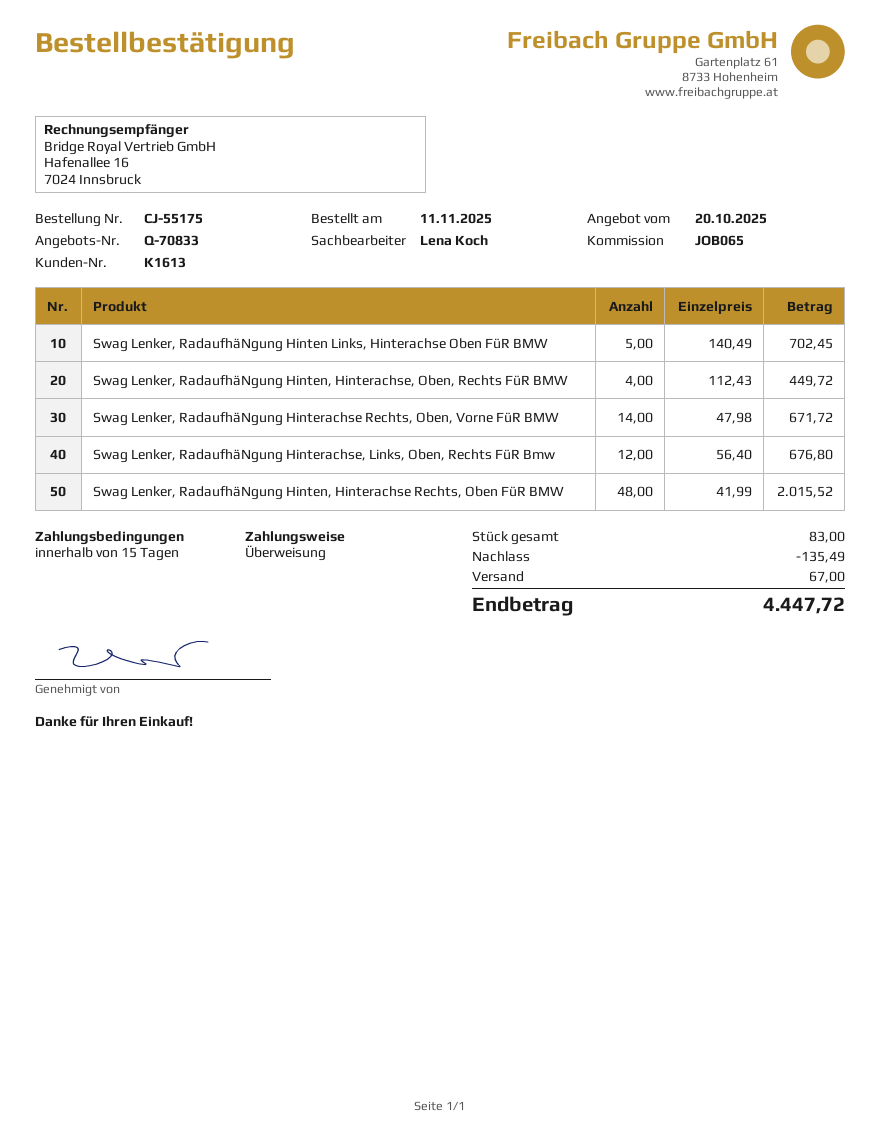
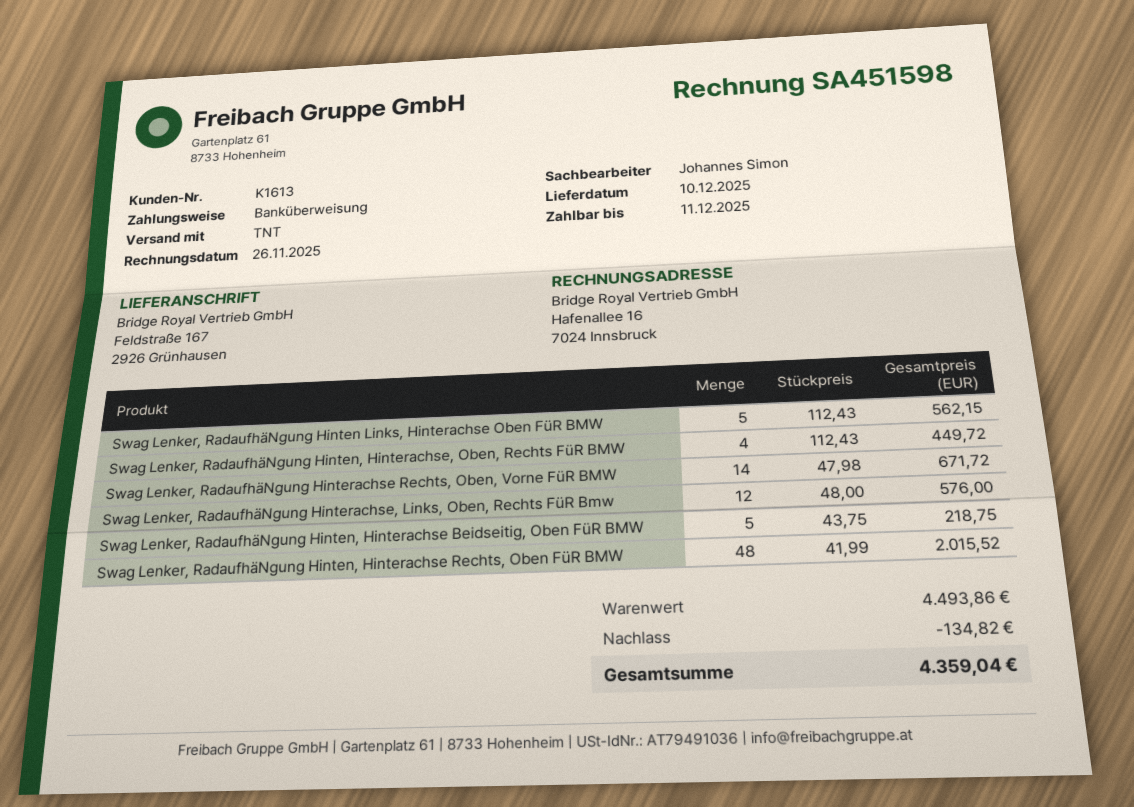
sales rep: Lena Koch -> Johannes Simon
Swag Lenker, RadaufhäNgung Hinten Links, Hinterachse Oben FüR BMW: 5 x 140.49 = 702.45 -> 5 x 112.43 = 562.15
Swag Lenker, RadaufhäNgung Hinterachse, Links, Oben, Rechts FüR Bmw: 12 x 56.40 = 676.80 -> 12 x 48.00 = 576.00
Swag Lenker, RadaufhäNgung Hinten, Hinterachse Beidseitig, Oben FüR BMW: none -> 5 x 43.75 = 218.75
discount: 135.49 -> 134.82
shipping: 67.00 -> none
total: 4447.72 -> 4359.04

